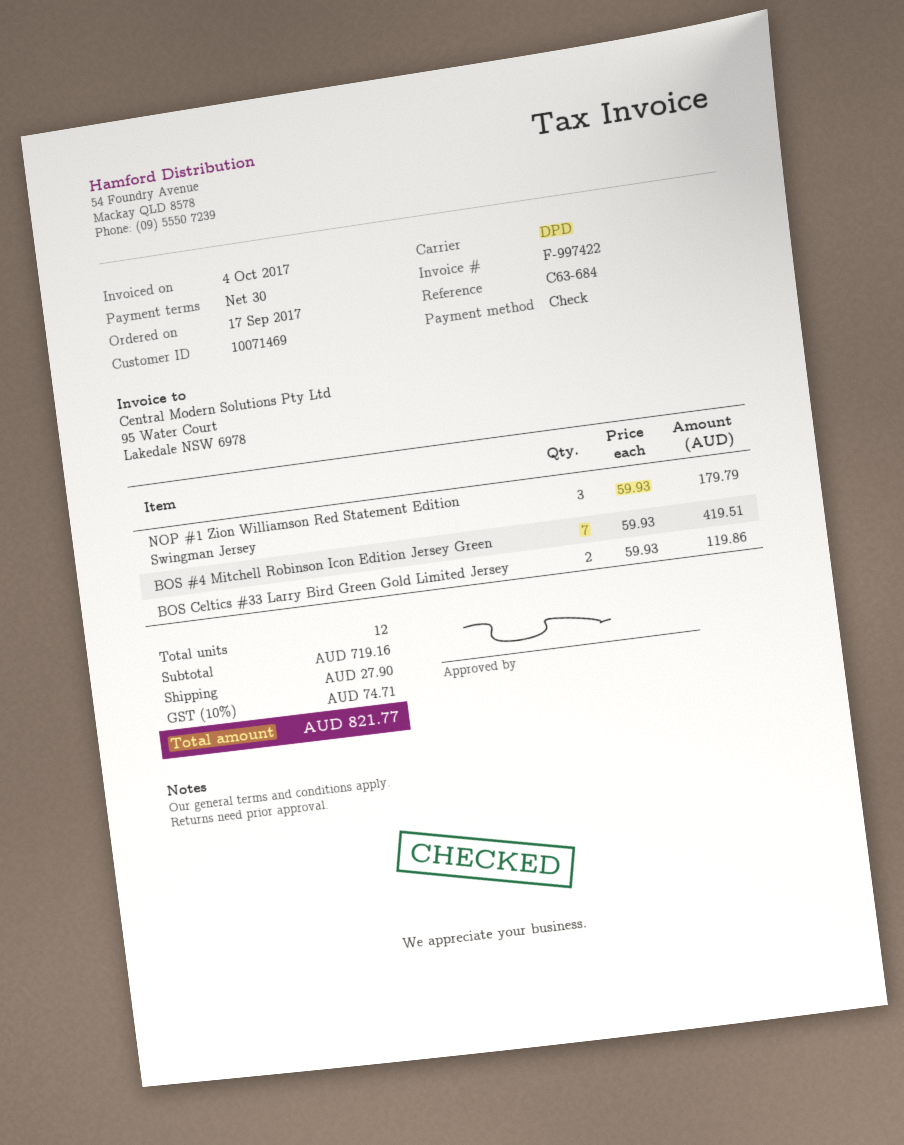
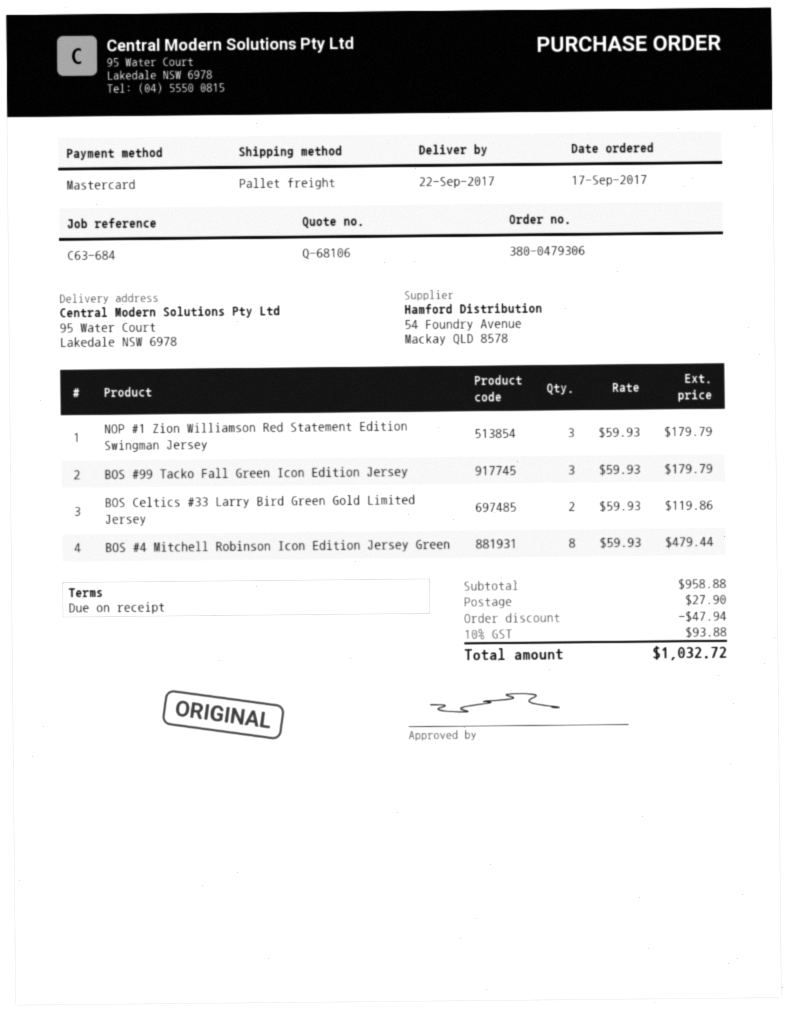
payment terms: 30 days -> on receipt
payment method: cheque -> Mastercard
shipping method: DPD -> pallet freight
BOS #4 Mitchell Robinson Icon Edition Jersey Green: 7 x 59.93 = 419.51 -> 8 x 59.93 = 479.44
BOS #99 Tacko Fall Green Icon Edition Jersey: none -> 3 x 59.93 = 179.79
subtotal: 719.16 -> 958.88
discount: none -> 47.94
tax: 10% = 74.71 -> 10% = 93.88
total: 821.77 -> 1032.72

